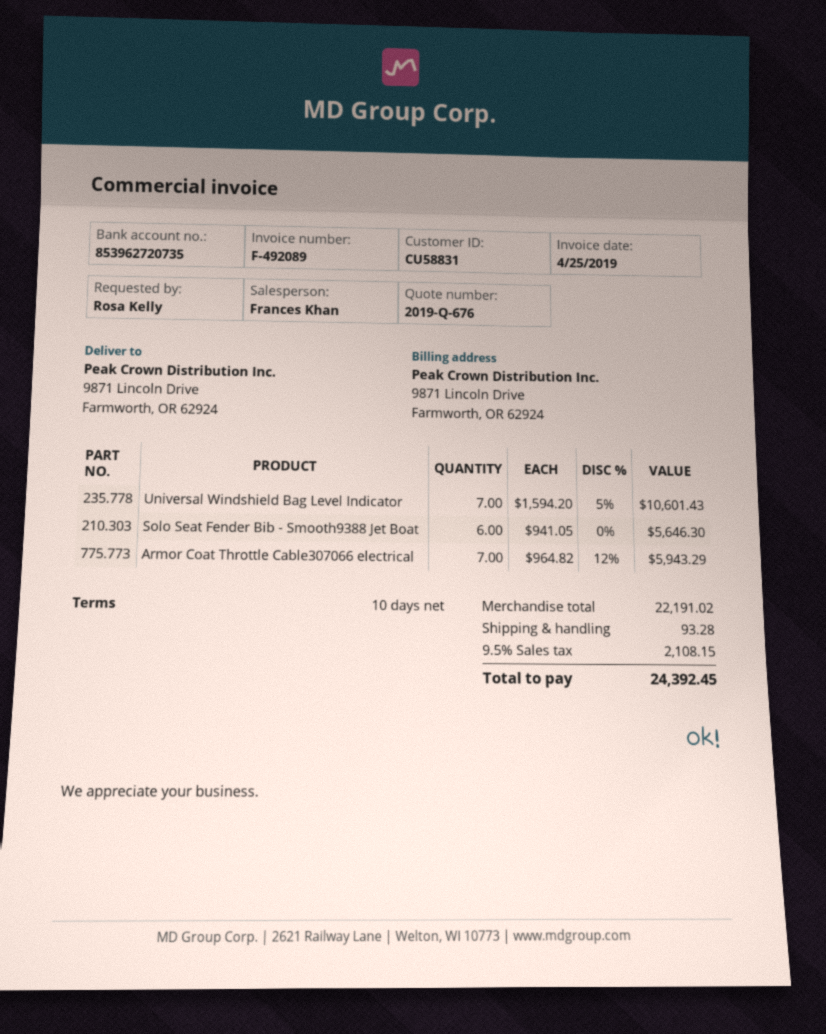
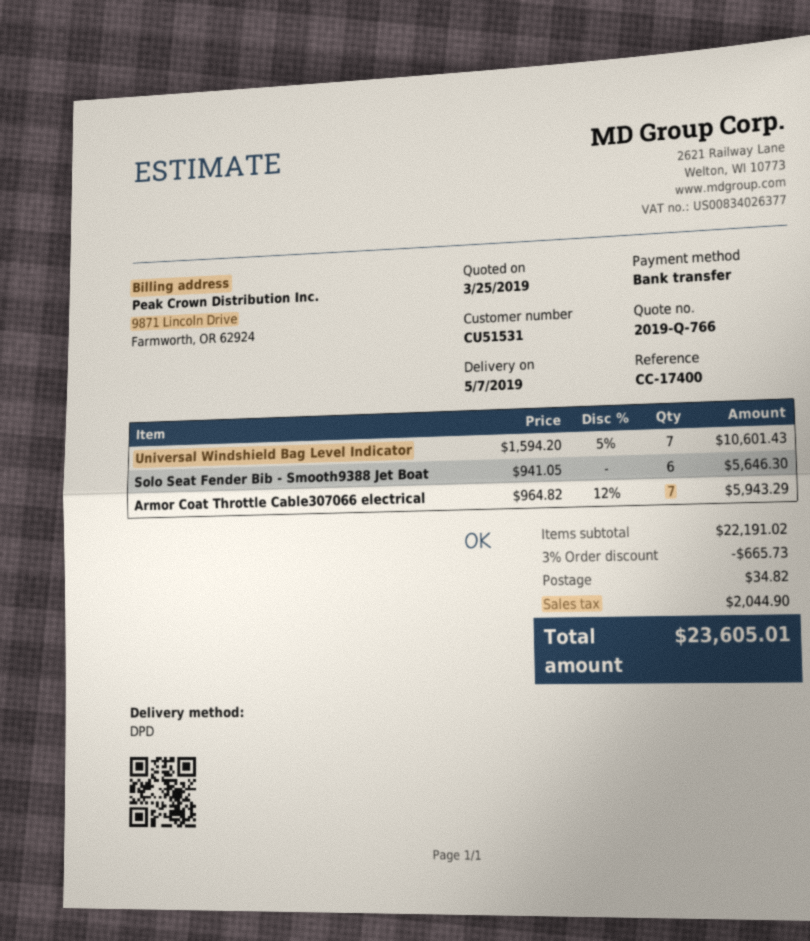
quote number: 2019-Q-676 -> 2019-Q-766
customer number: CU58831 -> CU51531
discount: none -> 3% = 665.73
shipping: 93.28 -> 34.82
tax: 2108.15 -> 2044.90
total: 24392.45 -> 23605.01

